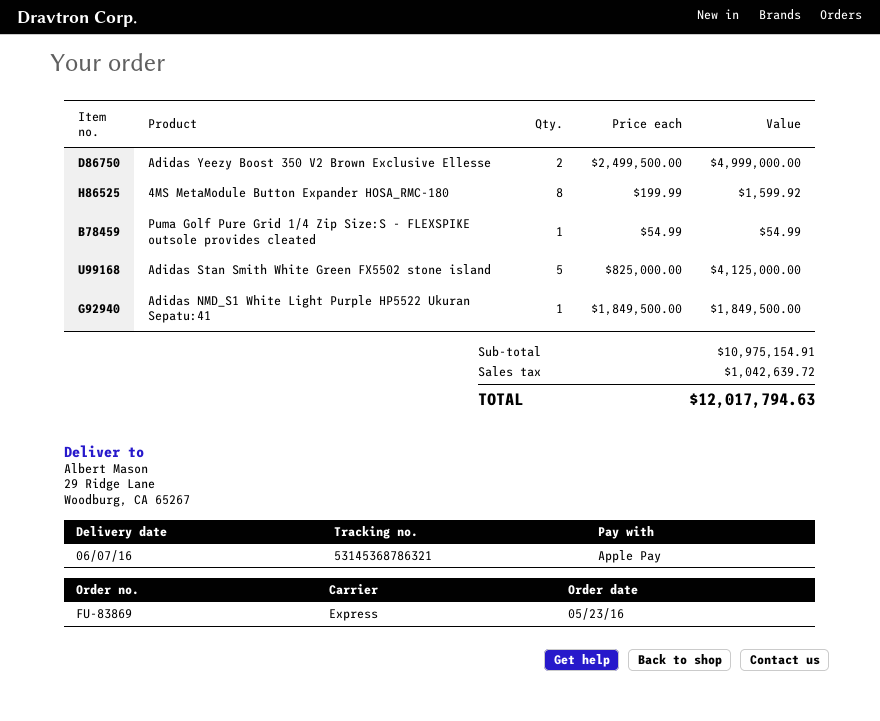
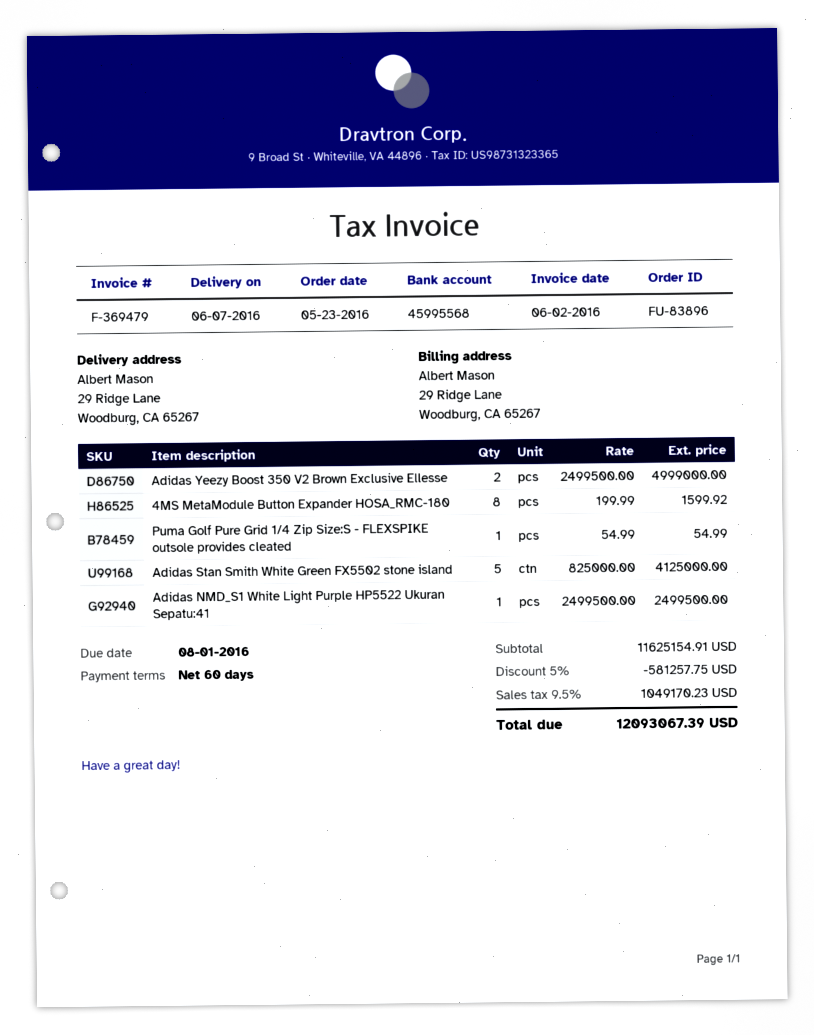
order number: FU-83869 -> FU-83896
Adidas NMD_S1 White Light Purple HP5522 Ukuran Sepatu:41: 1 x 1849500.00 = 1849500.00 -> 1 x 2499500.00 = 2499500.00
subtotal: 10975154.91 -> 11625154.91
discount: none -> 5% = 581257.75
tax: 1042639.72 -> 1049170.23
total: 12017794.63 -> 12093067.39

